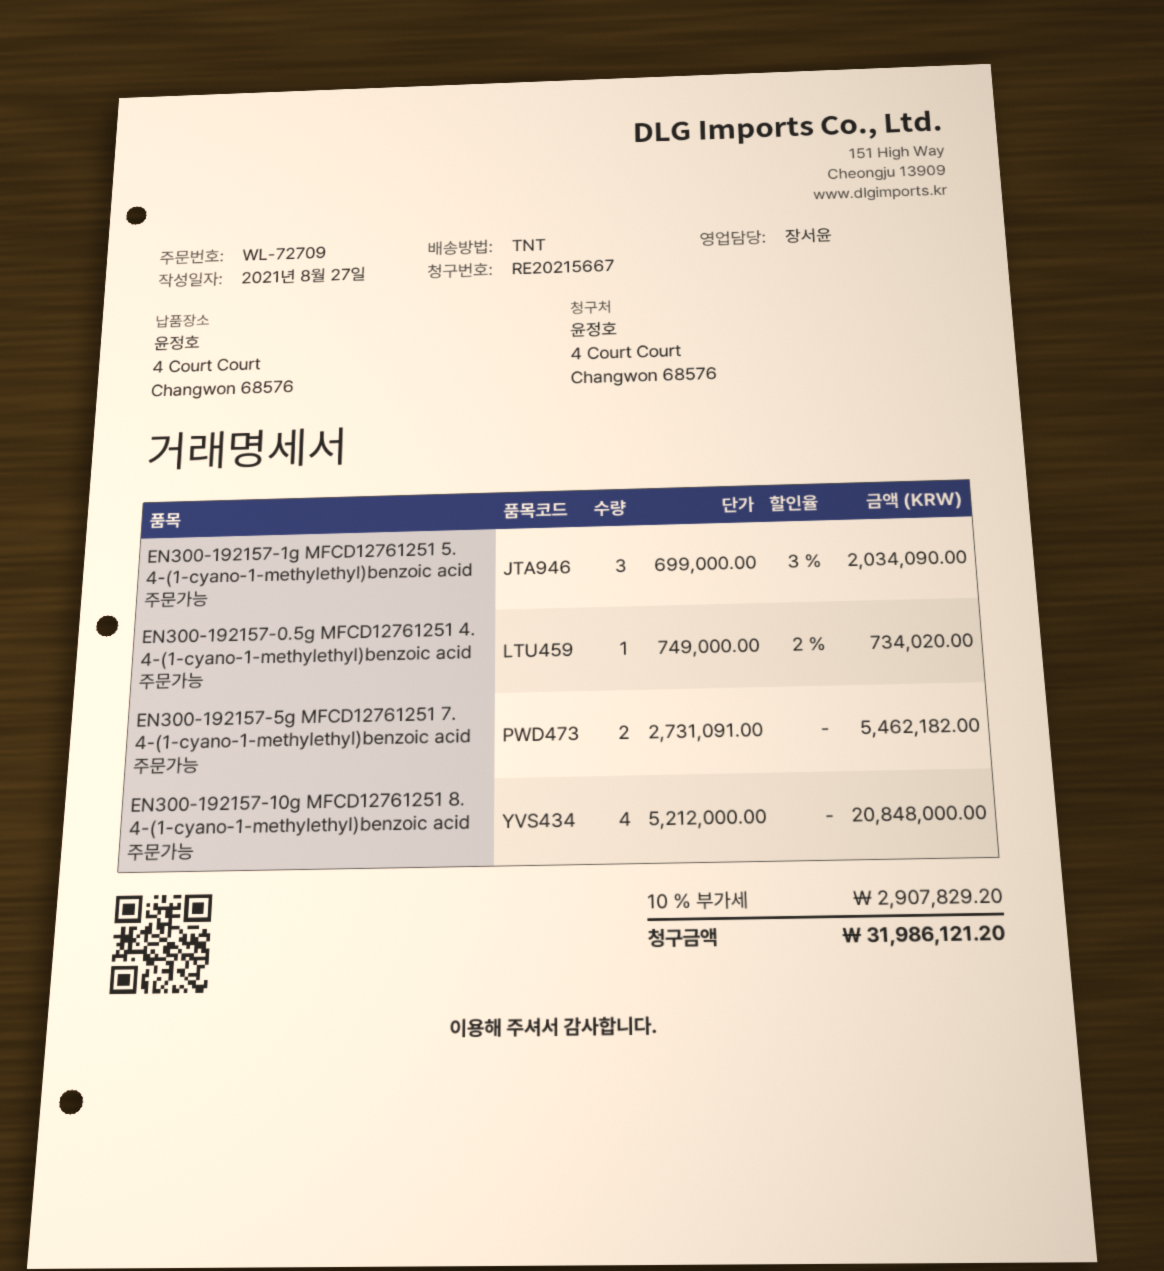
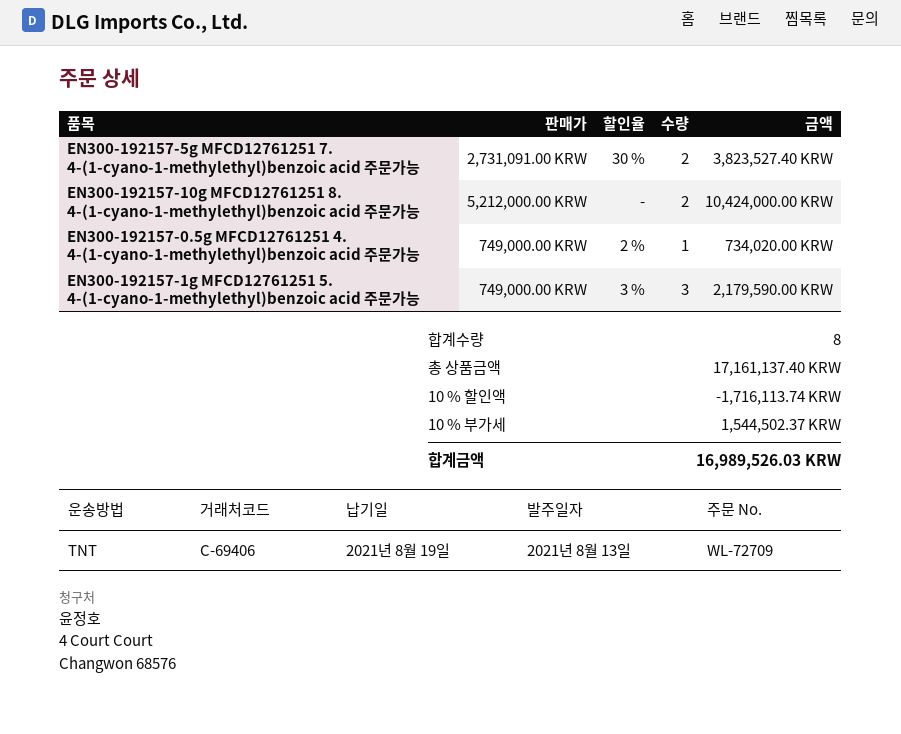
EN300-192157-1g MFCD12761251 5. 4-(1-cyano-1-methylethyl)benzoic acid 주문가능: 3 x 699000.00 - 3% = 2034090.00 -> 3 x 749000.00 - 3% = 2179590.00
EN300-192157-5g MFCD12761251 7. 4-(1-cyano-1-methylethyl)benzoic acid 주문가능: 2 x 2731091.00 = 5462182.00 -> 2 x 2731091.00 - 30% = 3823527.40
EN300-192157-10g MFCD12761251 8. 4-(1-cyano-1-methylethyl)benzoic acid 주문가능: 4 x 5212000.00 = 20848000.00 -> 2 x 5212000.00 = 10424000.00
discount: none -> 10% = 1716113.74
tax: 10% = 2907829.20 -> 10% = 1544502.37
total: 31986121.20 -> 16989526.03

